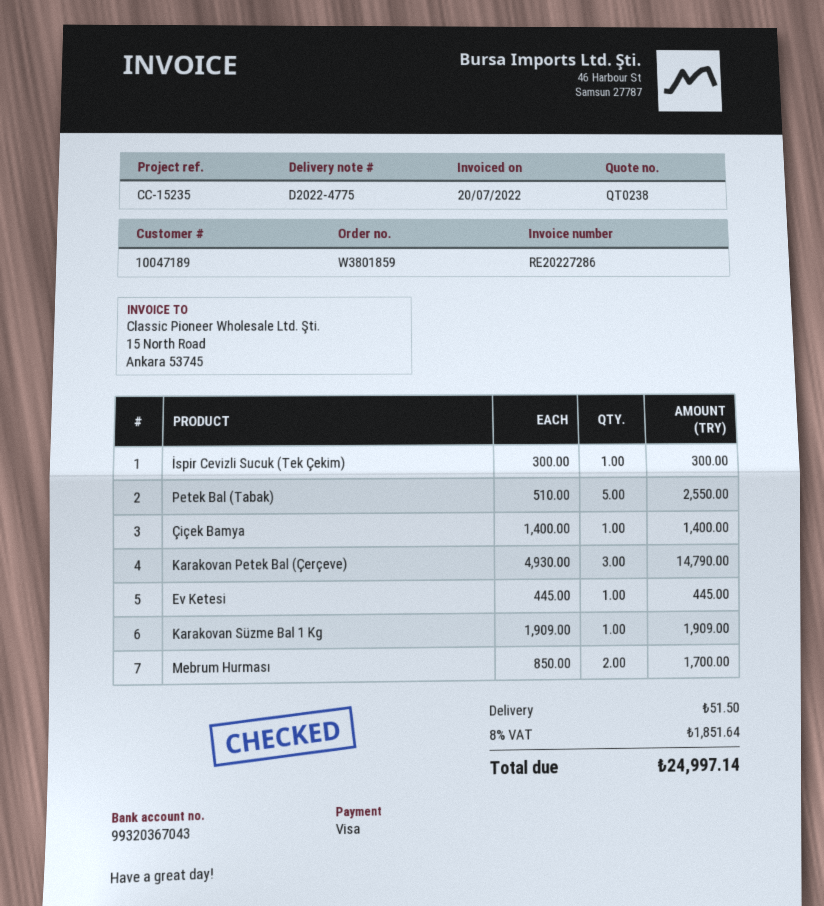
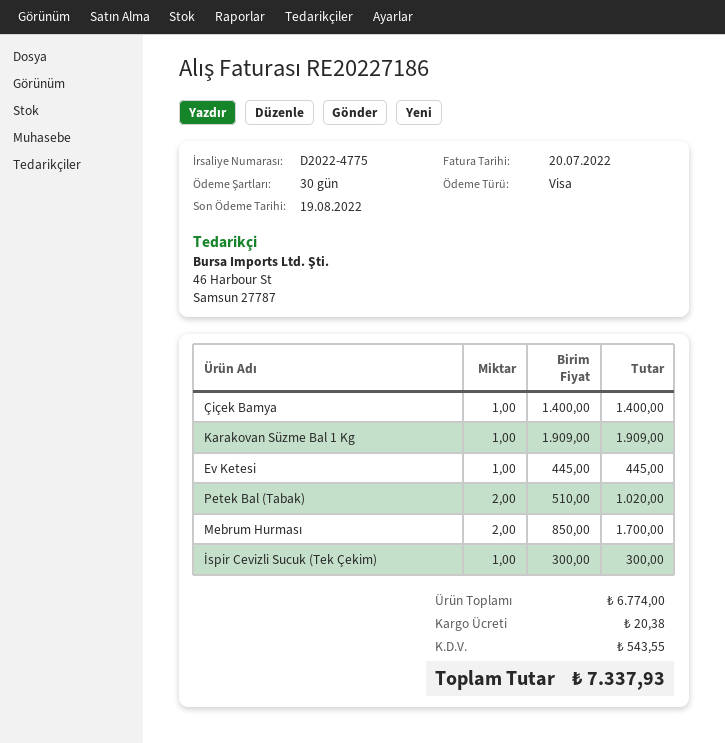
invoice number: RE20227286 -> RE20227186
Petek Bal (Tabak): 5 x 510.00 = 2550.00 -> 2 x 510.00 = 1020.00
Karakovan Petek Bal (Çerçeve): 3 x 4930.00 = 14790.00 -> none
shipping: 51.50 -> 20.38
tax: 1851.64 -> 543.55
total: 24997.14 -> 7337.93

